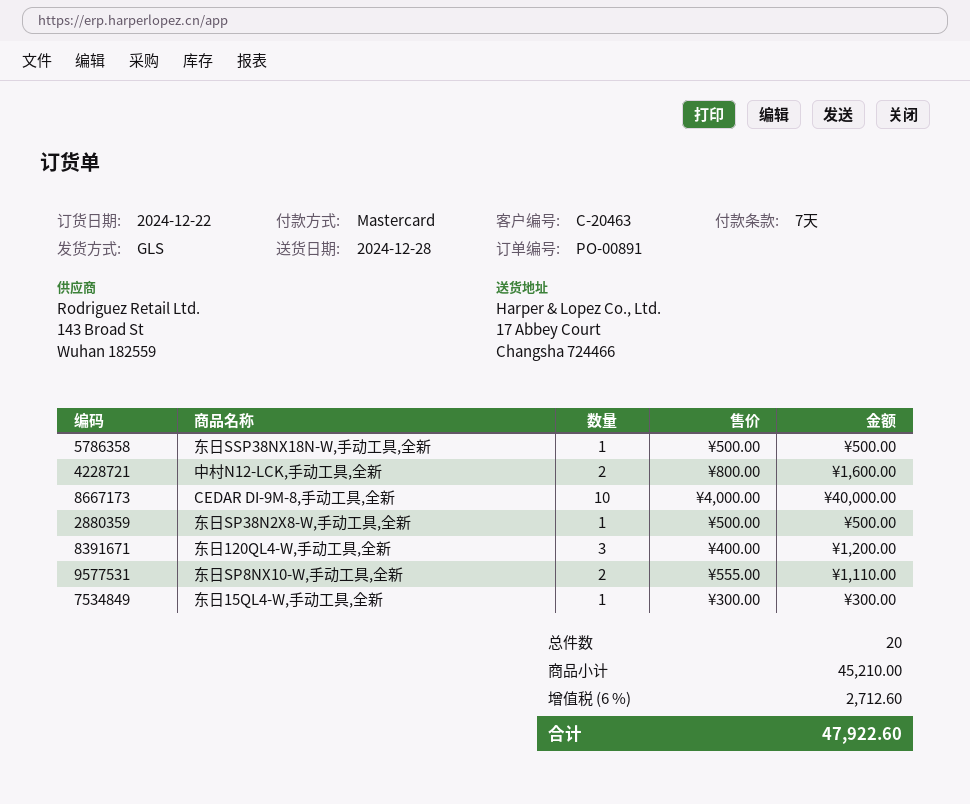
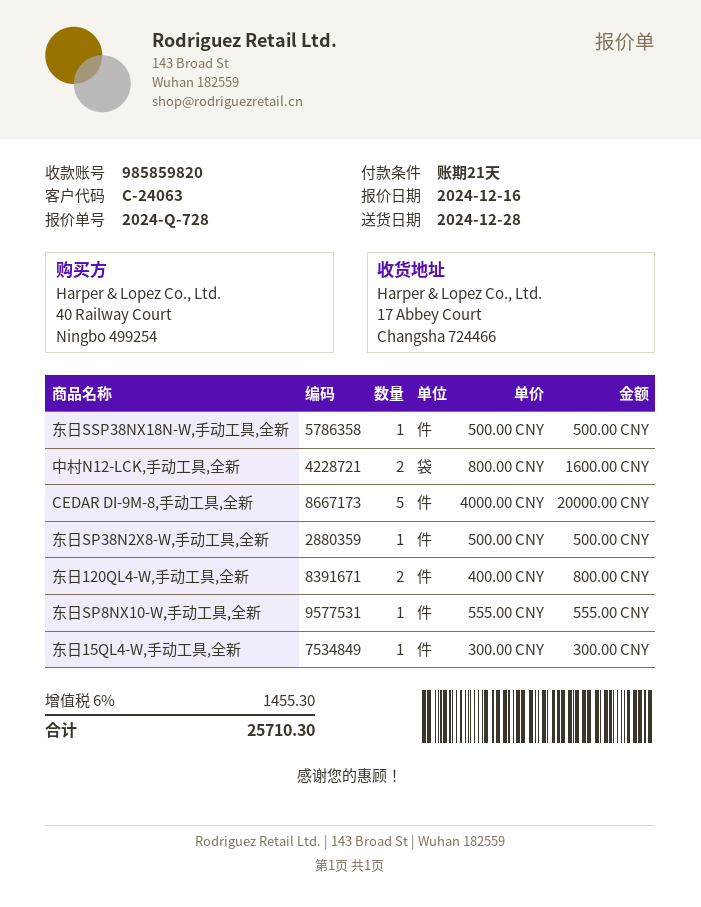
payment terms: 7 days -> 21 days
customer number: C-20463 -> C-24063
CEDAR DI-9M-8,手动工具,全新: 10 x 4000.00 = 40000.00 -> 5 x 4000.00 = 20000.00
东日120QL4-W,手动工具,全新: 3 x 400.00 = 1200.00 -> 2 x 400.00 = 800.00
东日SP8NX10-W,手动工具,全新: 2 x 555.00 = 1110.00 -> 1 x 555.00 = 555.00
tax: 6% = 2712.60 -> 6% = 1455.30
total: 47922.60 -> 25710.30

